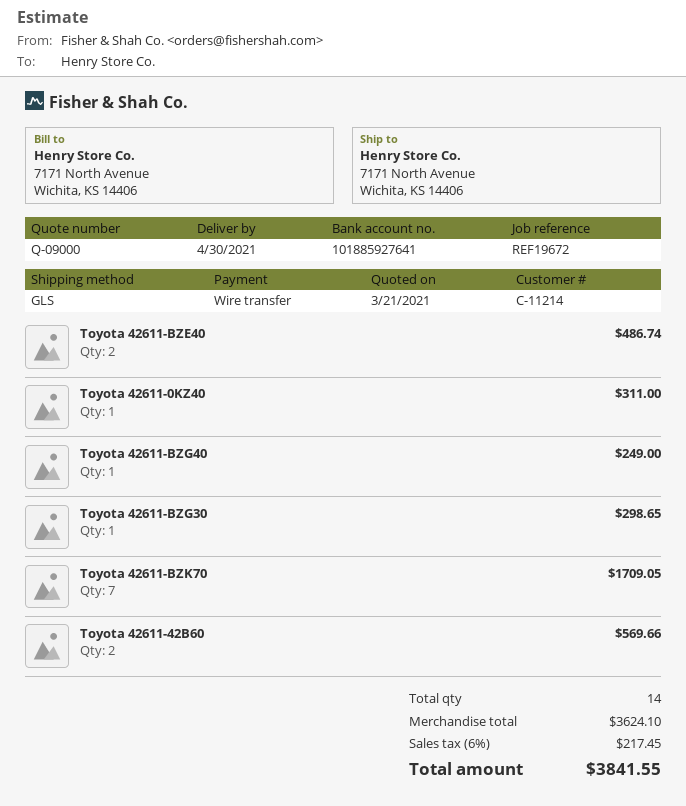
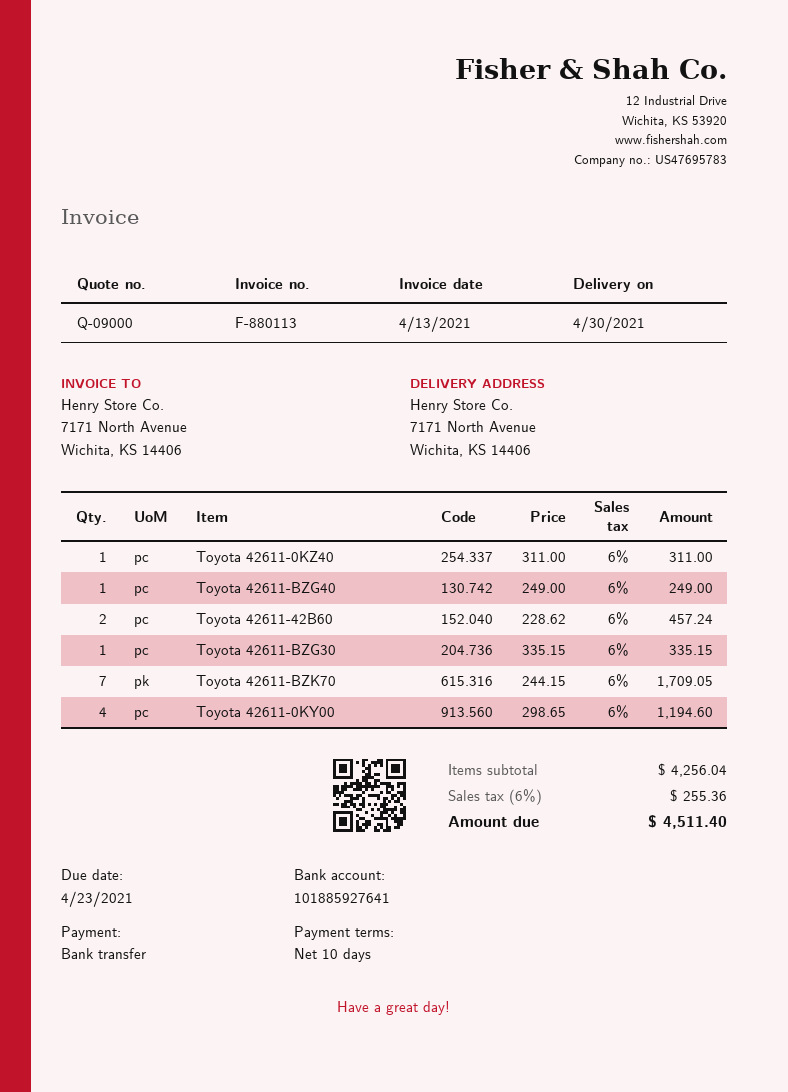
Toyota 42611-BZE40: 2 for 486.74 -> none
Toyota 42611-BZG30: 1 for 298.65 -> 1 for 335.15
Toyota 42611-42B60: 2 for 569.66 -> 2 for 457.24
Toyota 42611-0KY00: none -> 4 for 1194.60
subtotal: 3624.10 -> 4256.04
tax: 6% = 217.45 -> 6% = 255.36
total: 3841.55 -> 4511.40

